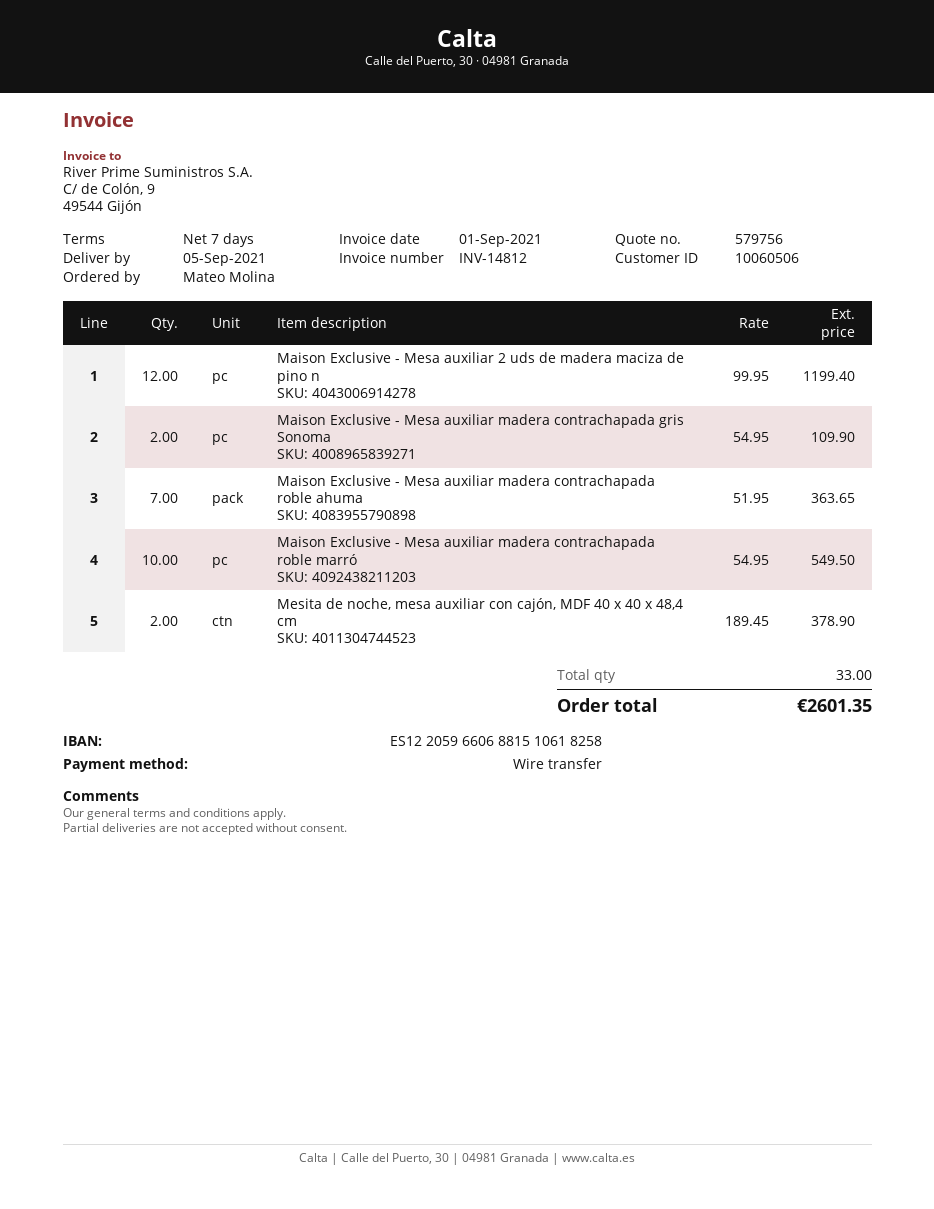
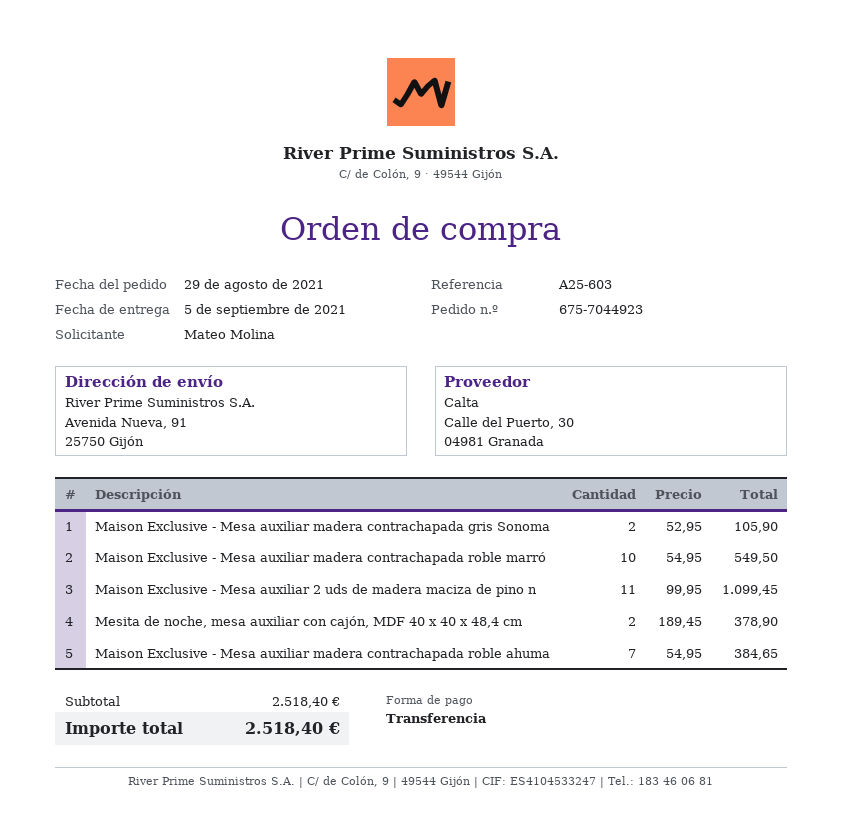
Maison Exclusive - Mesa auxiliar 2 uds de madera maciza de pino n: 12 x 99.95 = 1199.40 -> 11 x 99.95 = 1099.45
Maison Exclusive - Mesa auxiliar madera contrachapada gris Sonoma: 2 x 54.95 = 109.90 -> 2 x 52.95 = 105.90
Maison Exclusive - Mesa auxiliar madera contrachapada roble ahuma: 7 x 51.95 = 363.65 -> 7 x 54.95 = 384.65
total: 2601.35 -> 2518.40

